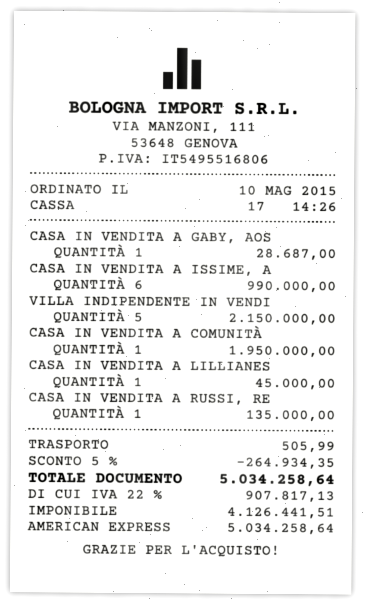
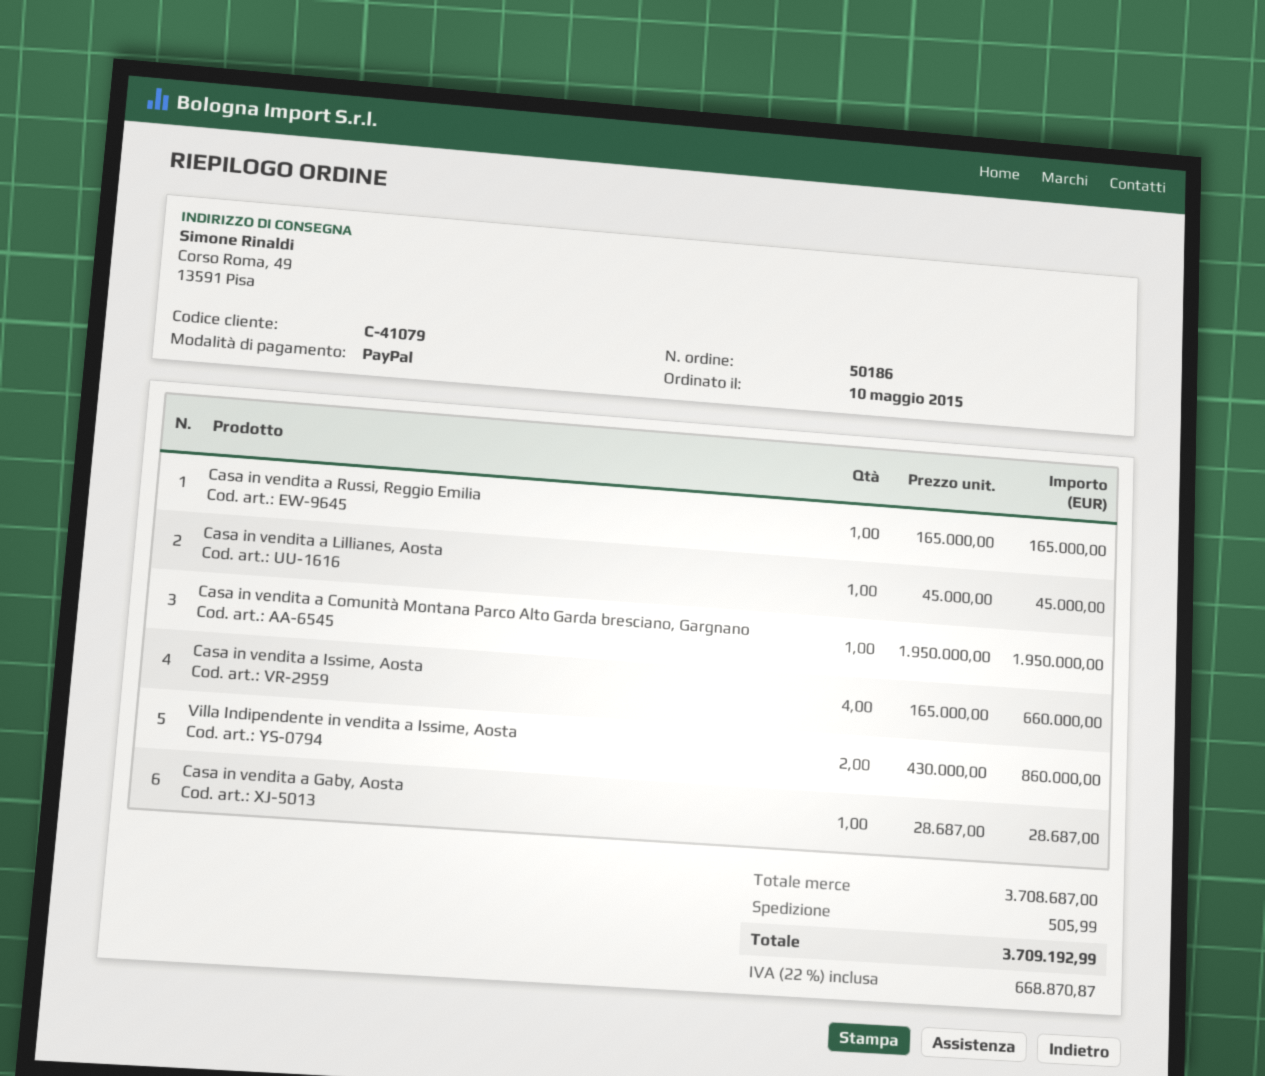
payment method: American Express -> PayPal
CASA IN VENDITA A ISSIME, A: 6 for 990000.00 -> 4 for 660000.00
VILLA INDIPENDENTE IN VENDI: 5 for 2150000.00 -> 2 for 860000.00
CASA IN VENDITA A RUSSI, RE: 1 for 135000.00 -> 1 for 165000.00
discount: 5% = 264934.35 -> none
tax: 22% = 907817.13 -> 22% = 668870.87
total: 5034258.64 -> 3709192.99

